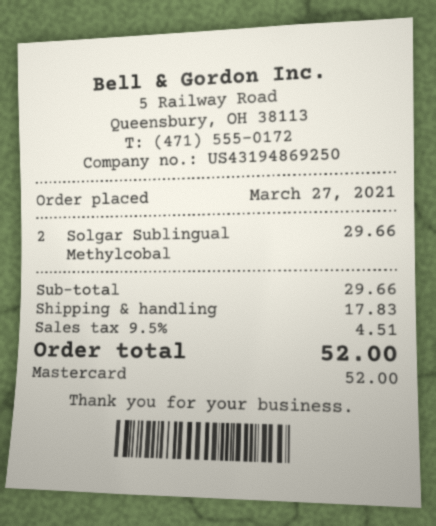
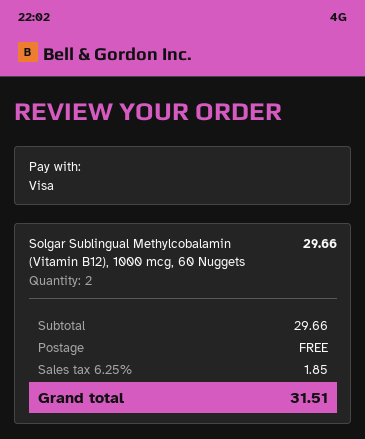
payment method: Mastercard -> Visa
shipping: 17.83 -> 0.00
tax: 9.5% = 4.51 -> 6.25% = 1.85
total: 52.00 -> 31.51

